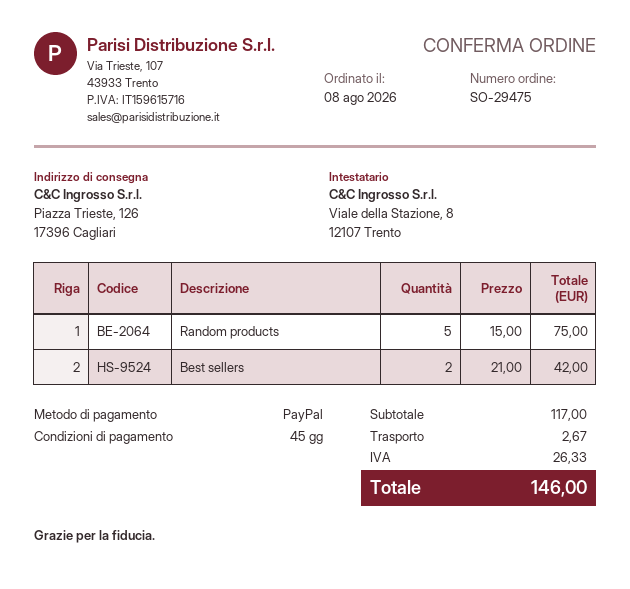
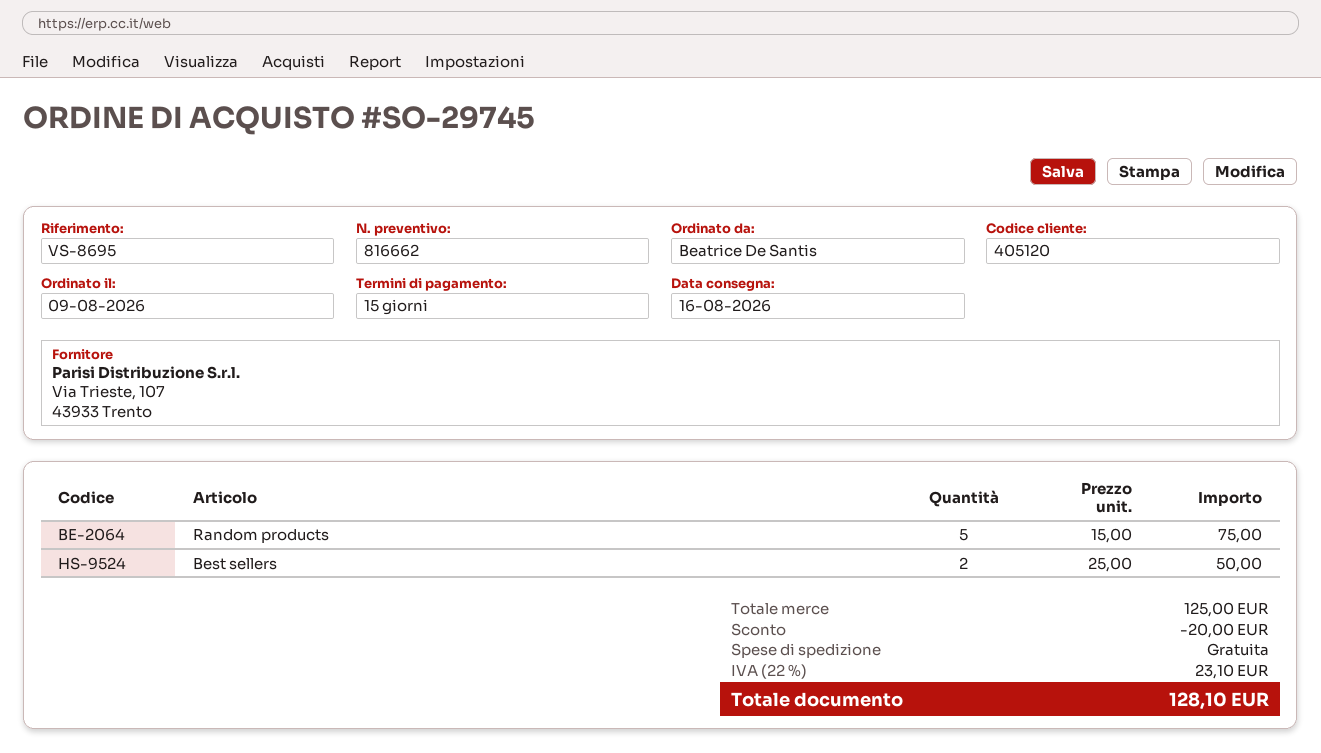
order number: SO-29475 -> SO-29745
order date: 2026-08-08 -> 2026-08-09
payment terms: 45 days -> 15 days
Best sellers: 2 x 21.00 = 42.00 -> 2 x 25.00 = 50.00
subtotal: 117.00 -> 125.00
discount: none -> 20.00
shipping: 2.67 -> 0.00
tax: 26.33 -> 23.10
total: 146.00 -> 128.10

